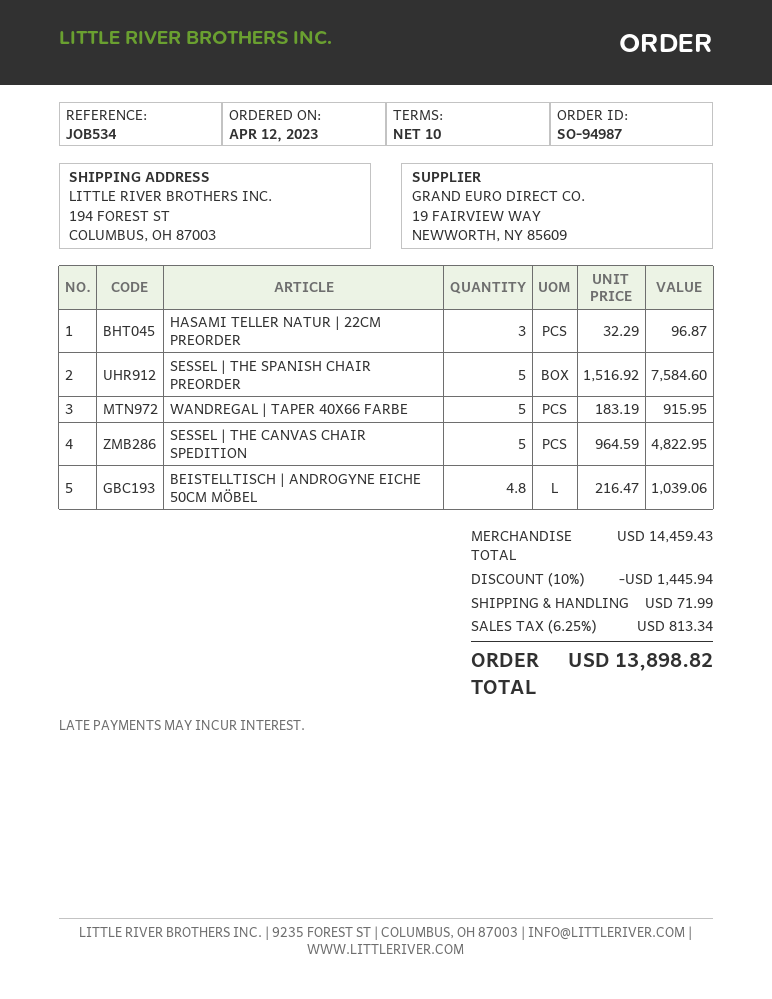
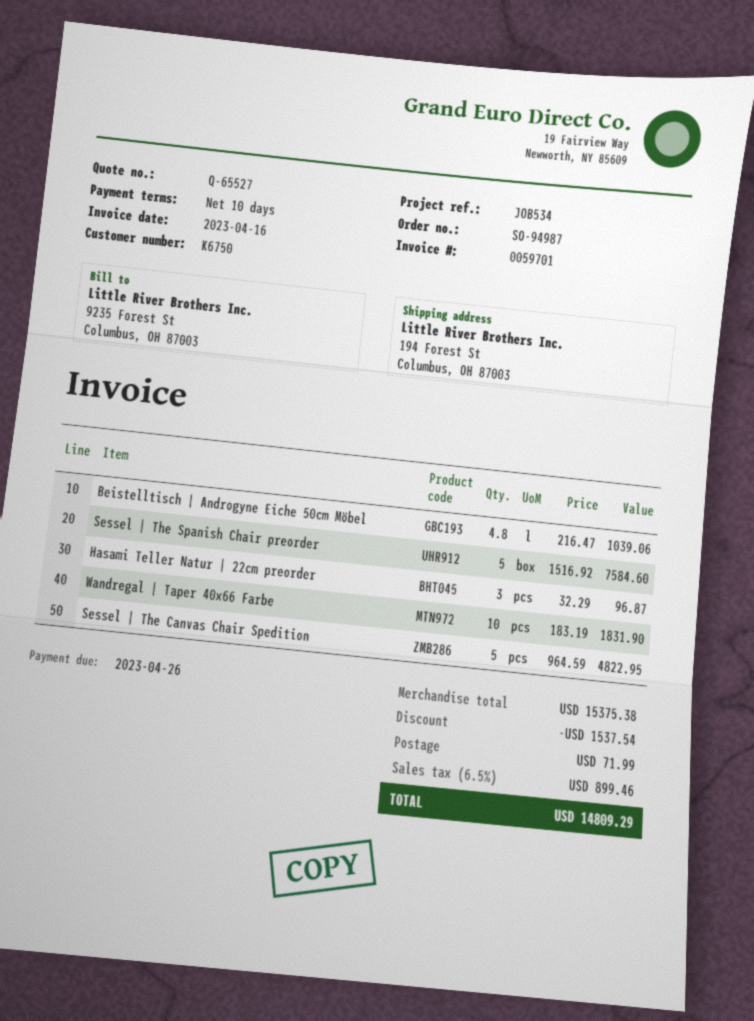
WANDREGAL | TAPER 40X66 FARBE: 5 x 183.19 = 915.95 -> 10 x 183.19 = 1831.90
subtotal: 14459.43 -> 15375.38
discount: 1445.94 -> 1537.54
tax: 6.25% = 813.34 -> 6.5% = 899.46
total: 13898.82 -> 14809.29

